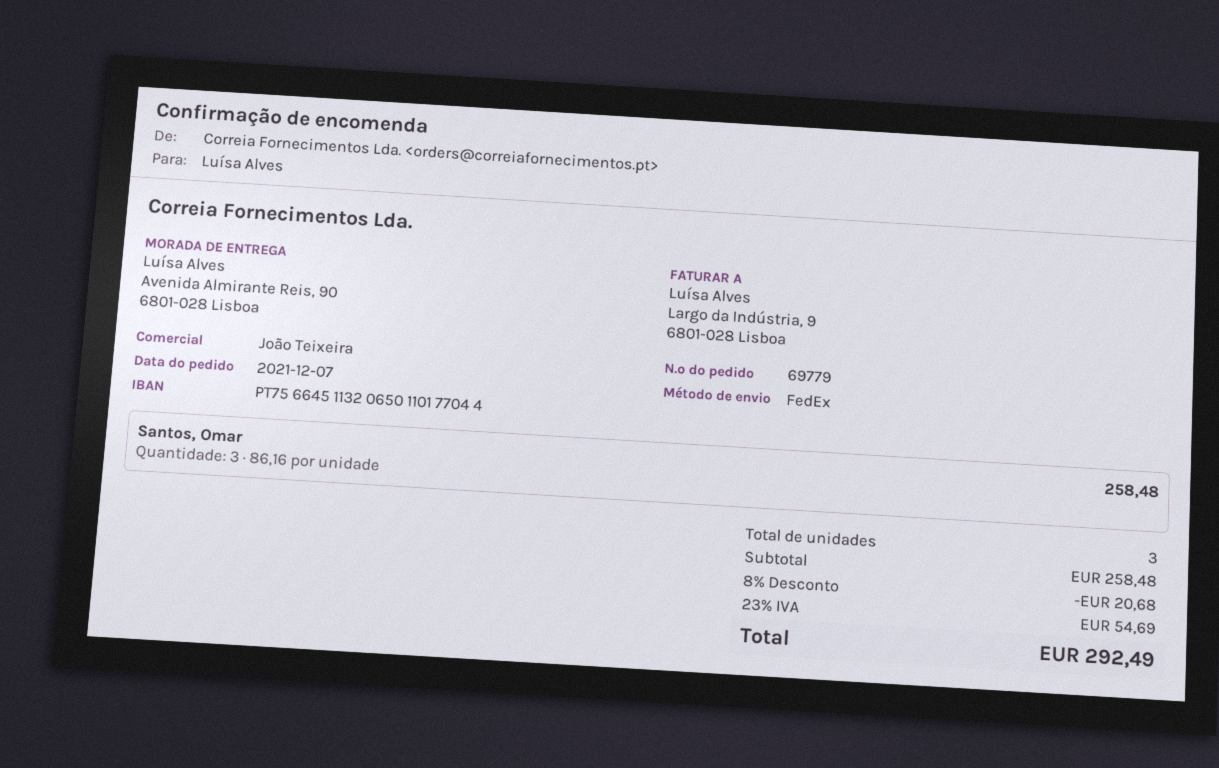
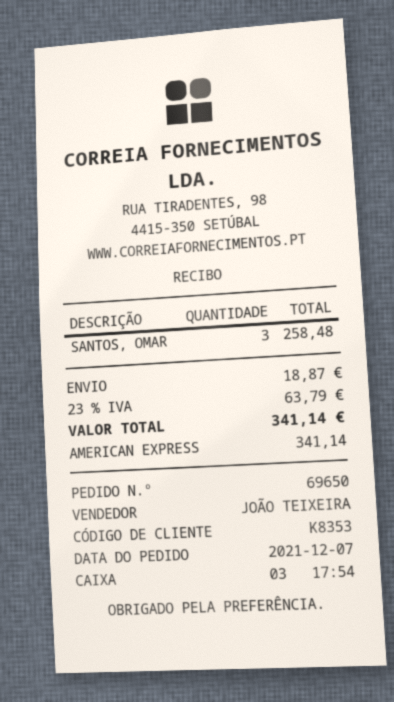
order number: 69779 -> 69650
discount: 8% = 20.68 -> none
shipping: none -> 18.87
tax: 23% = 54.69 -> 23% = 63.79
total: 292.49 -> 341.14

